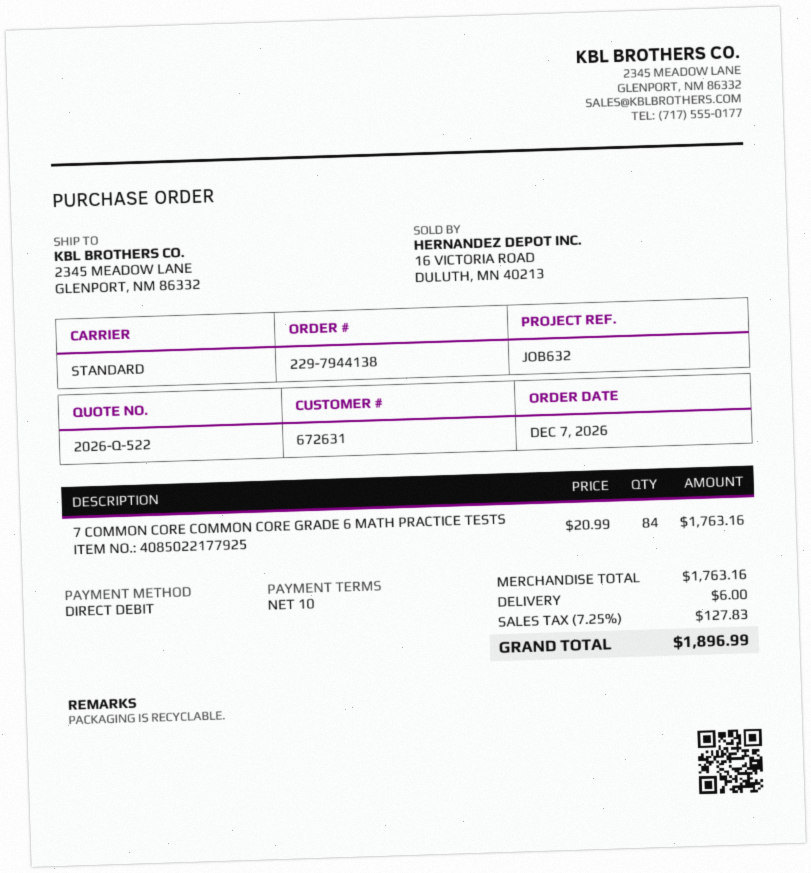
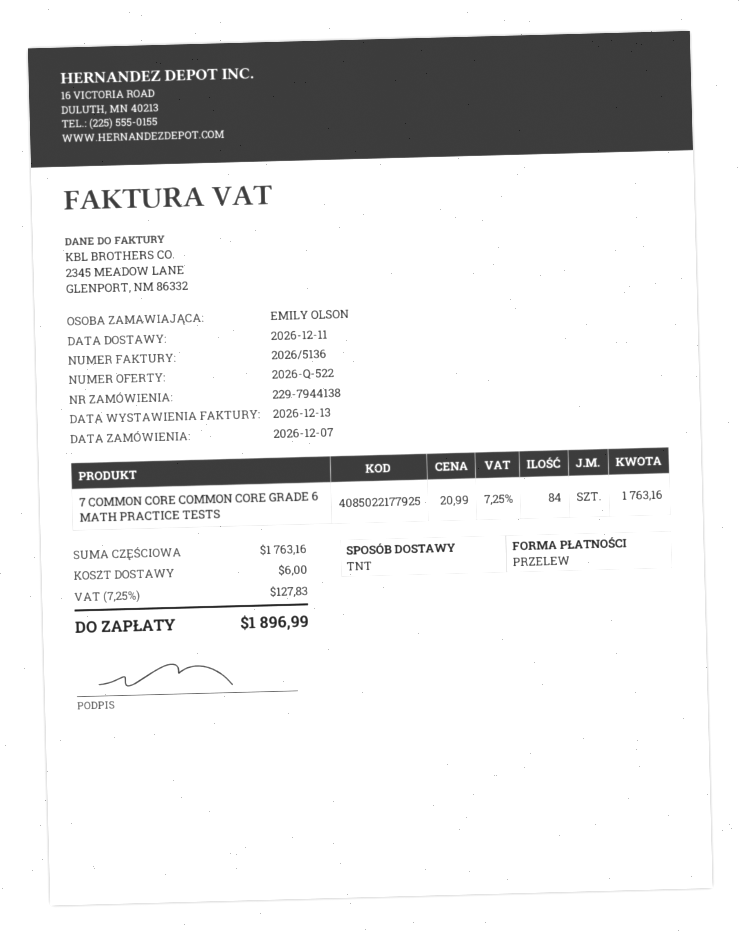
payment method: direct debit -> bank transfer
shipping method: standard -> TNT

